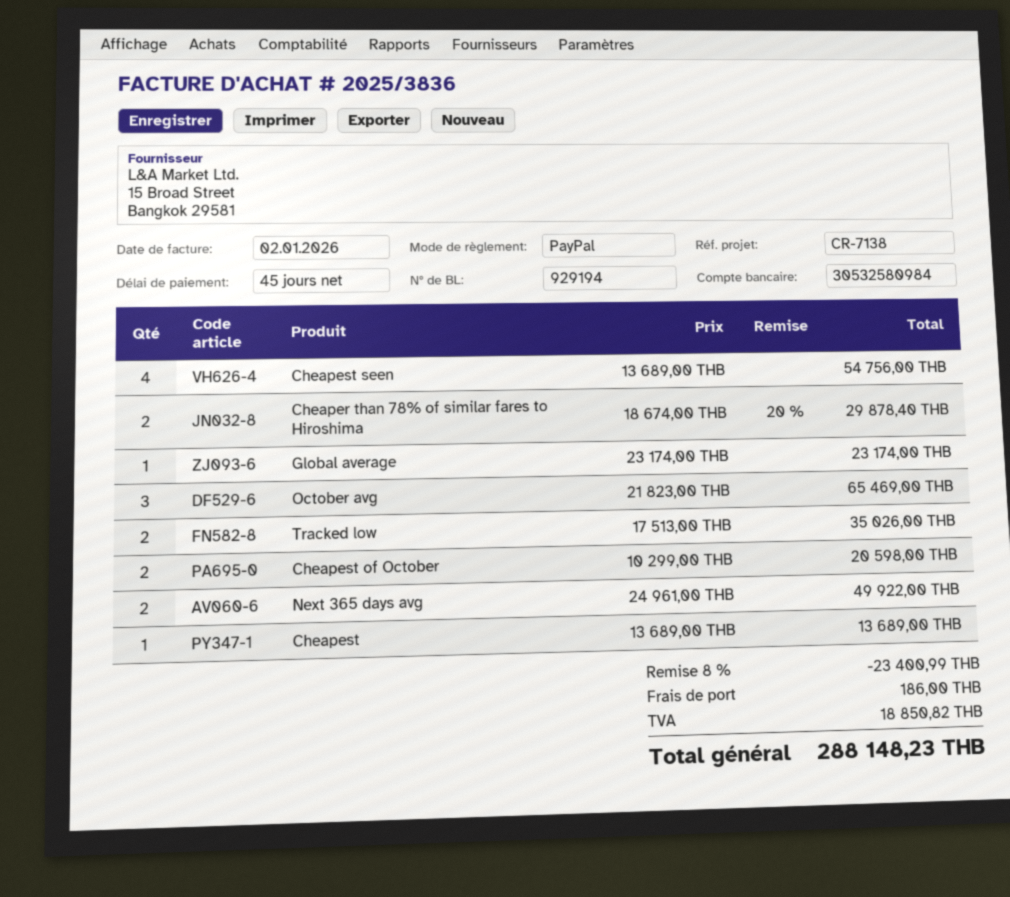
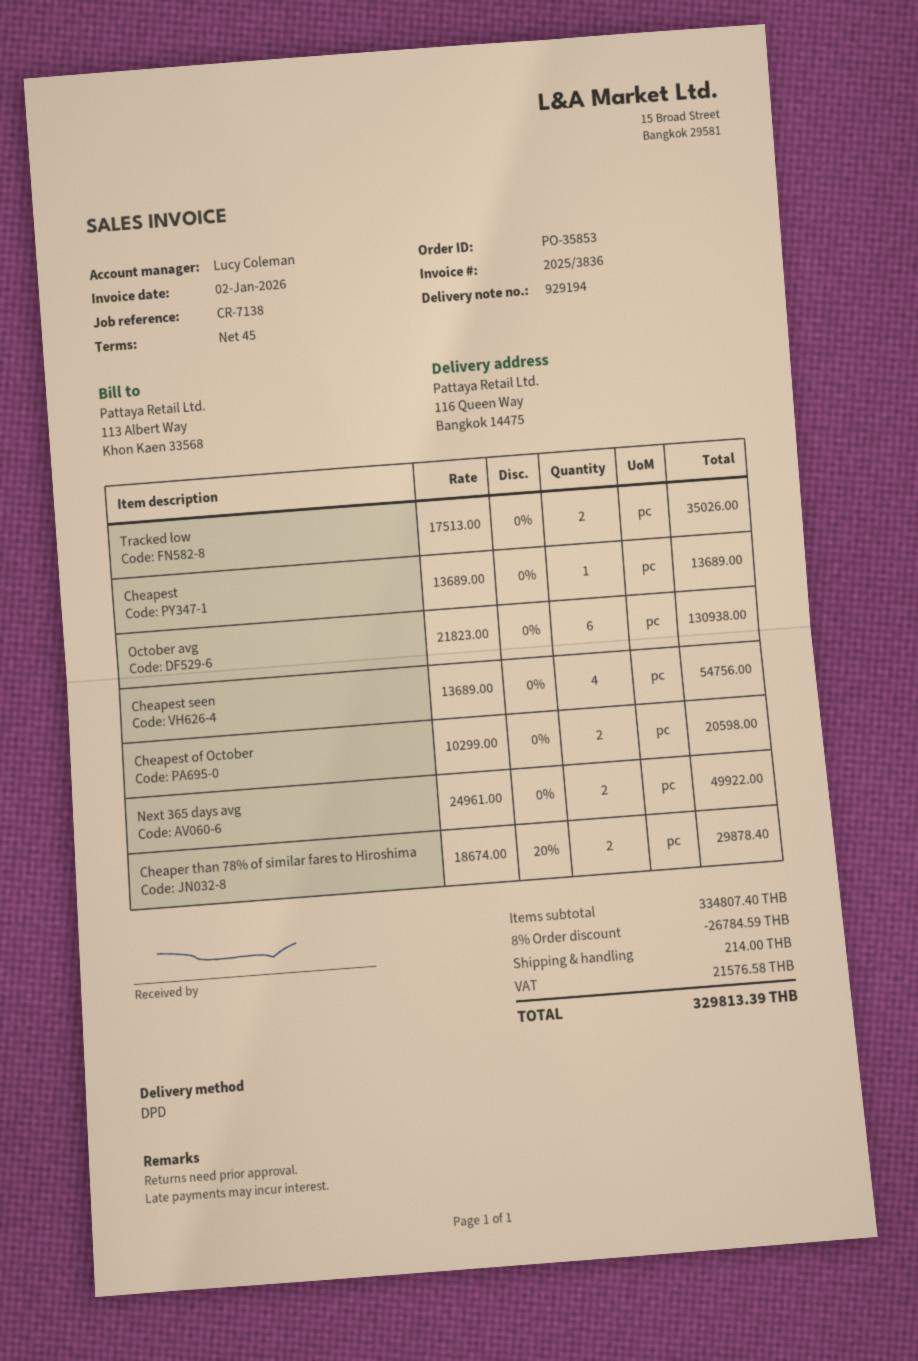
Global average: 1 x 23174.00 = 23174.00 -> none
October avg: 3 x 21823.00 = 65469.00 -> 6 x 21823.00 = 130938.00
discount: 8% = 23400.99 -> 8% = 26784.59
shipping: 186.00 -> 214.00
tax: 18850.82 -> 21576.58
total: 288148.23 -> 329813.39

